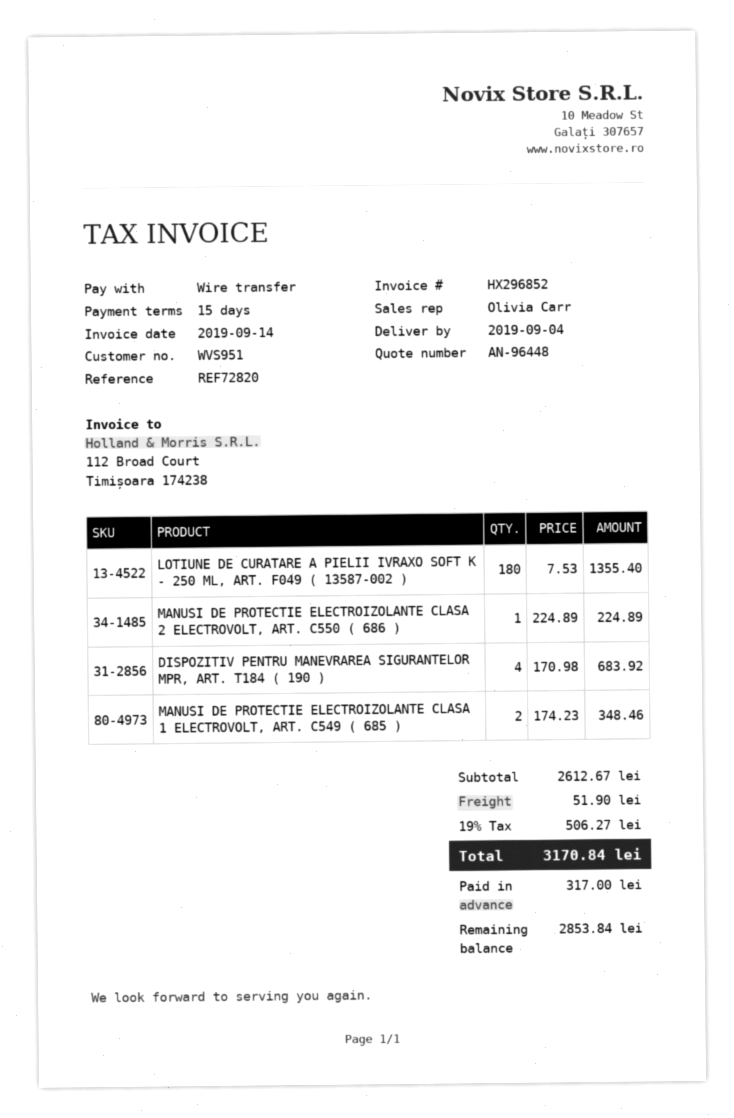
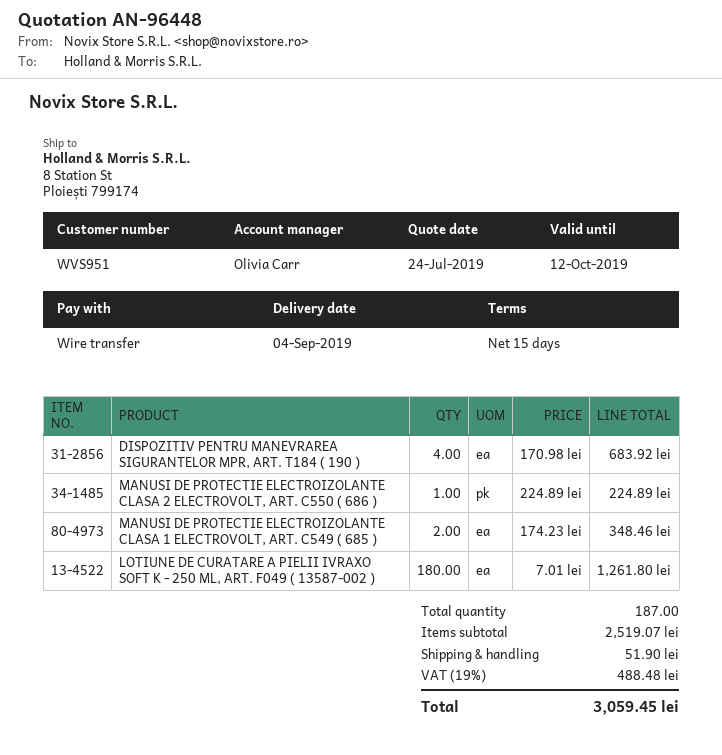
LOTIUNE DE CURATARE A PIELII IVRAXO SOFT K - 250 ML, ART. F049 ( 13587-002 ): 180 x 7.53 = 1355.40 -> 180 x 7.01 = 1261.80
subtotal: 2612.67 -> 2519.07
tax: 19% = 506.27 -> 19% = 488.48
total: 3170.84 -> 3059.45

